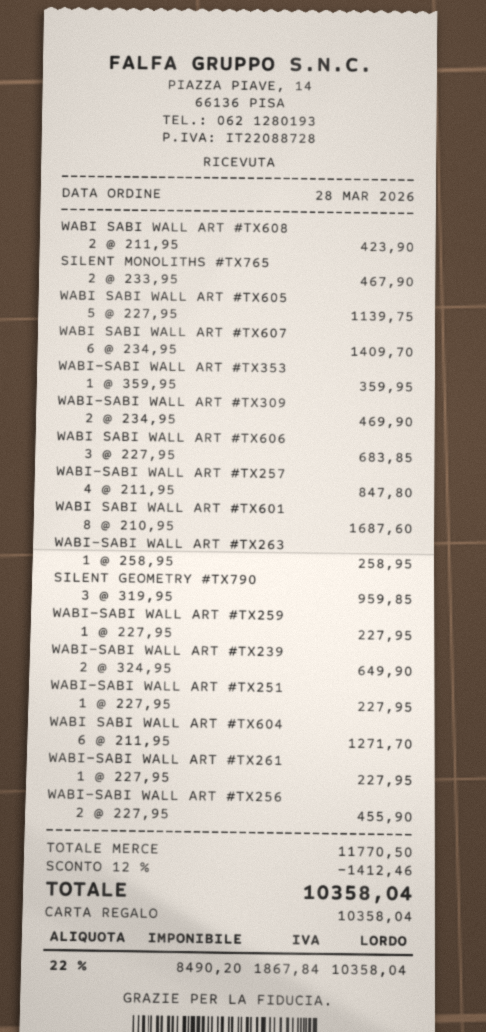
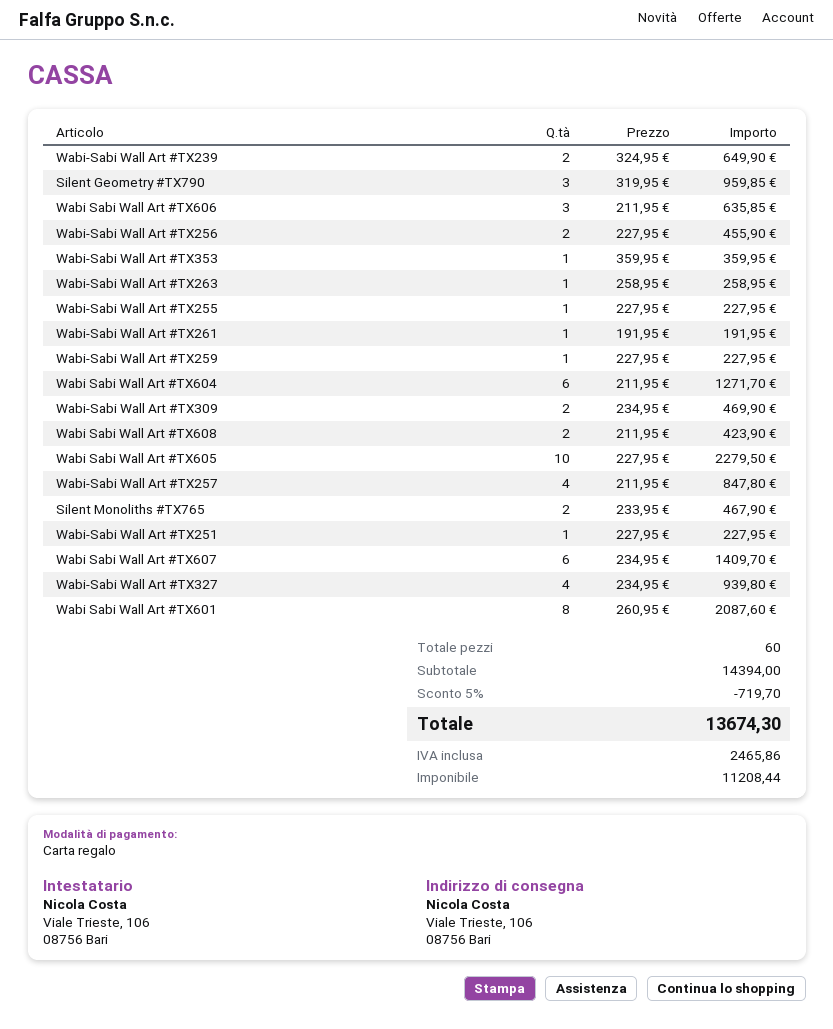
WABI SABI WALL ART #TX605: 5 x 227.95 = 1139.75 -> 10 x 227.95 = 2279.50
WABI SABI WALL ART #TX606: 3 x 227.95 = 683.85 -> 3 x 211.95 = 635.85
WABI SABI WALL ART #TX601: 8 x 210.95 = 1687.60 -> 8 x 260.95 = 2087.60
WABI-SABI WALL ART #TX261: 1 x 227.95 = 227.95 -> 1 x 191.95 = 191.95
Wabi-Sabi Wall Art #TX255: none -> 1 x 227.95 = 227.95
Wabi-Sabi Wall Art #TX327: none -> 4 x 234.95 = 939.80
subtotal: 11770.50 -> 14394.00
discount: 12% = 1412.46 -> 5% = 719.70
net: 8490.20 -> 11208.44
tax: 1867.84 -> 2465.86
total: 10358.04 -> 13674.30

